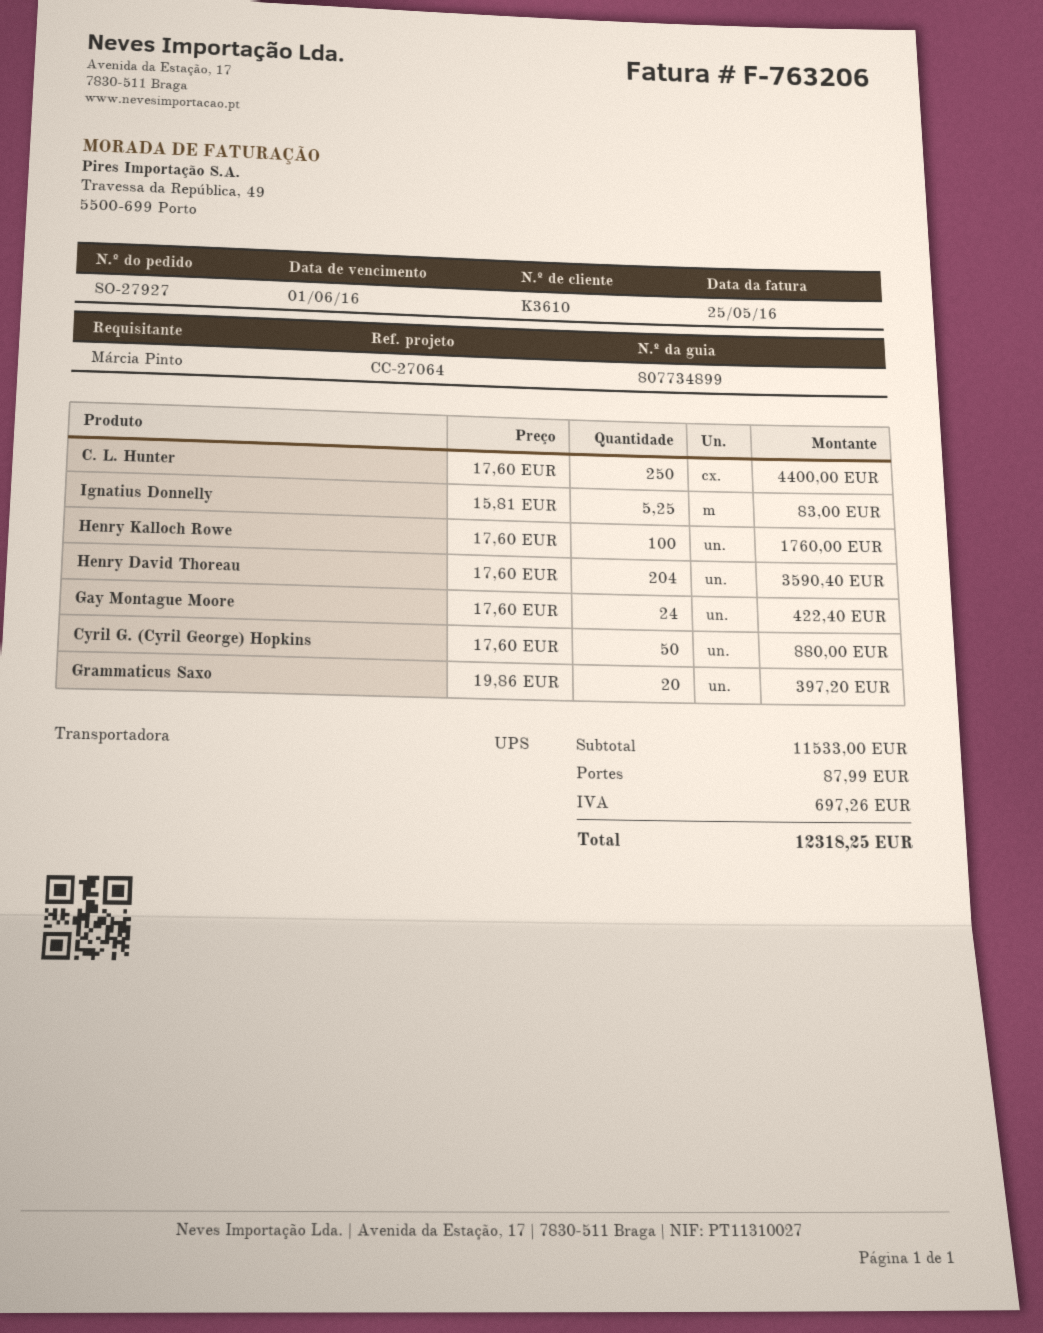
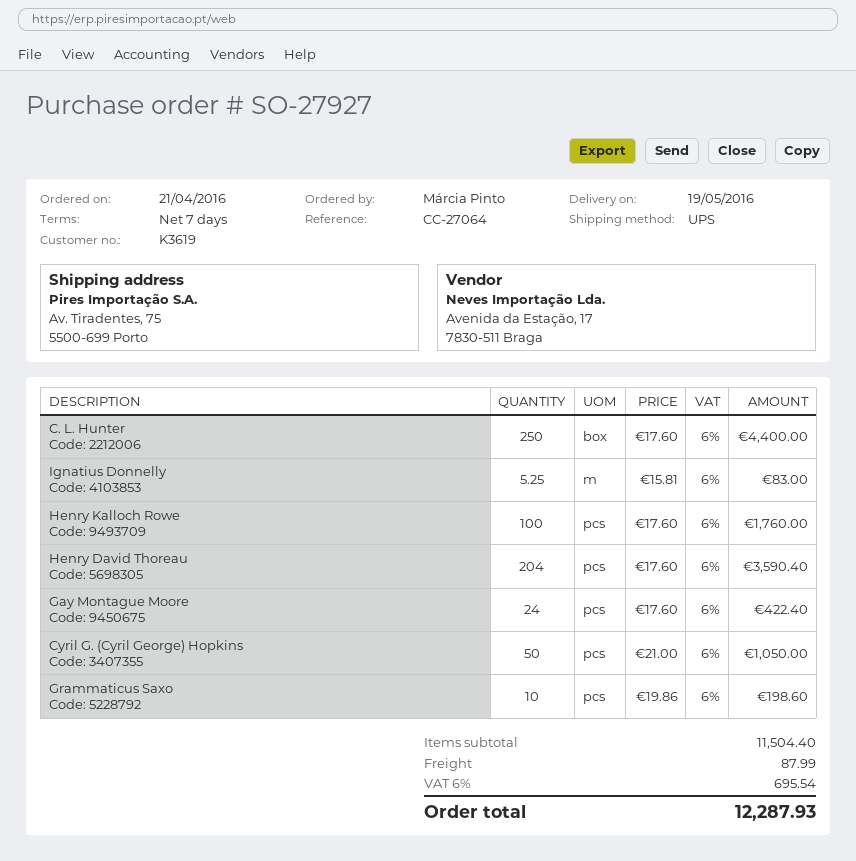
customer number: K3610 -> K3619
Cyril G. (Cyril George) Hopkins: 50 x 17.60 = 880.00 -> 50 x 21.00 = 1050.00
Grammaticus Saxo: 20 x 19.86 = 397.20 -> 10 x 19.86 = 198.60
subtotal: 11533.00 -> 11504.40
tax: 697.26 -> 695.54
total: 12318.25 -> 12287.93

